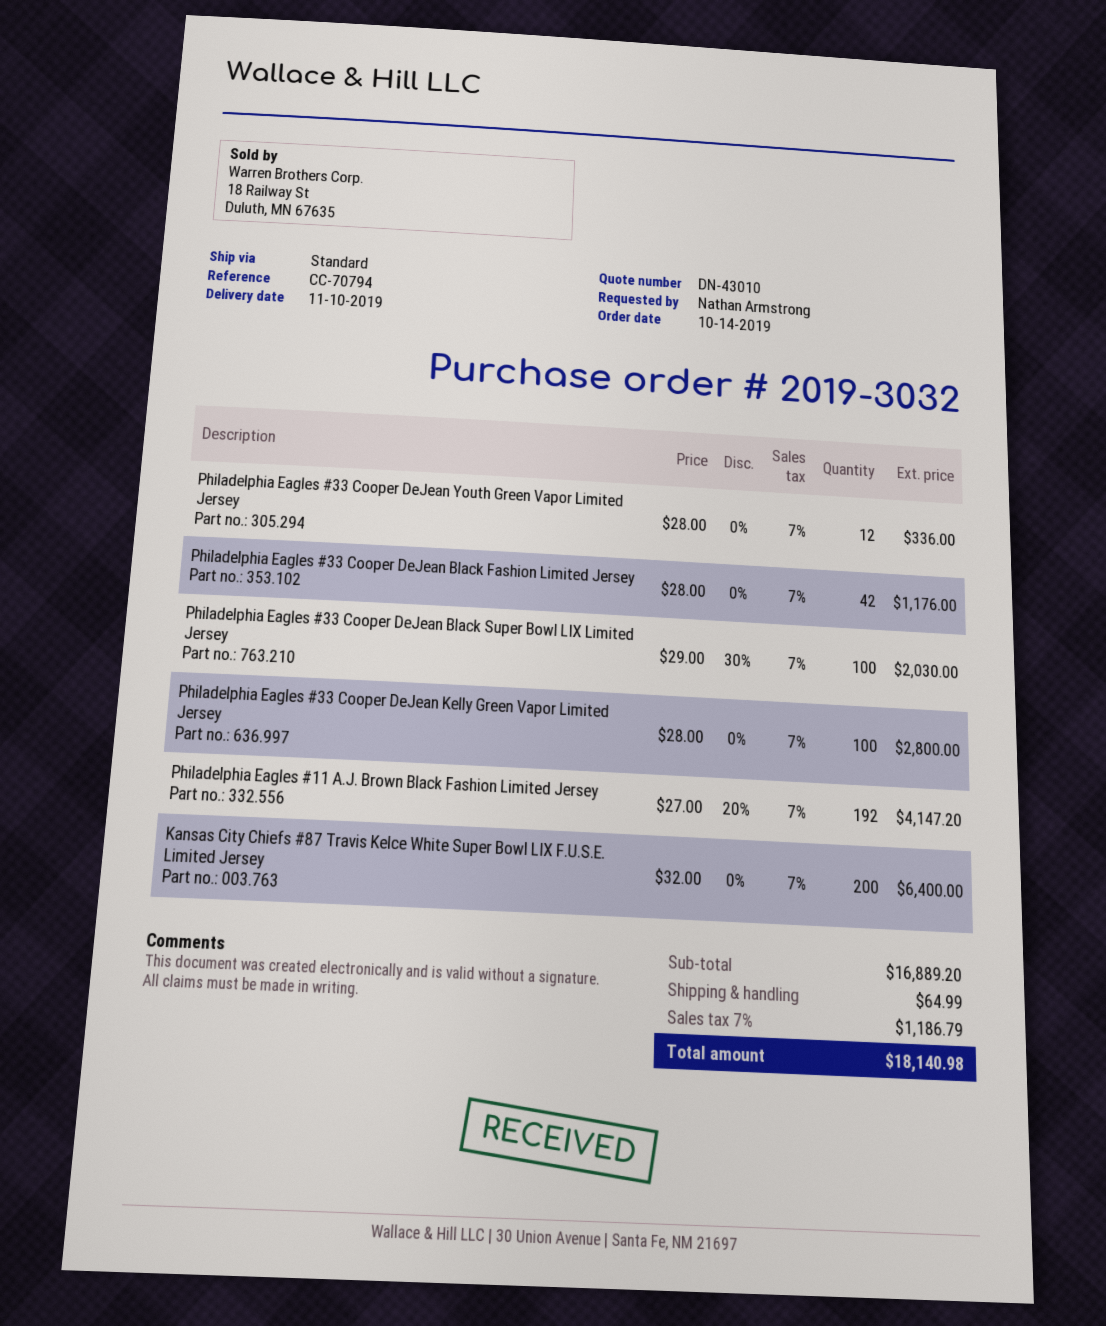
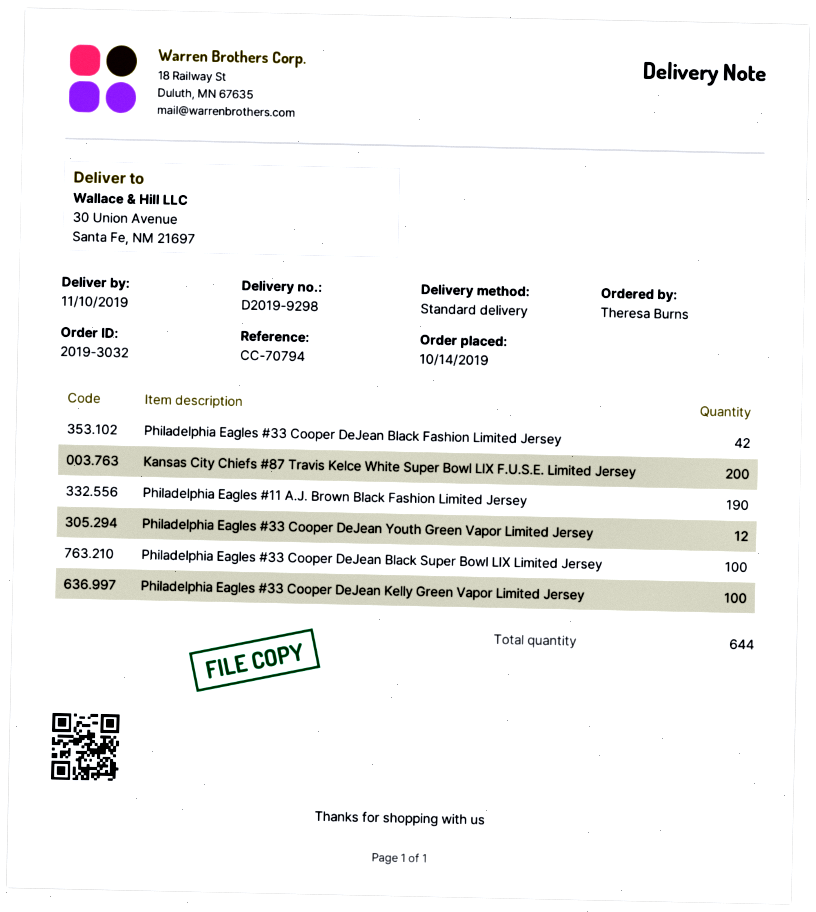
ordered by: Nathan Armstrong -> Theresa Burns
Philadelphia Eagles #11 A.J. Brown Black Fashion Limited Jersey: 192 -> 190

